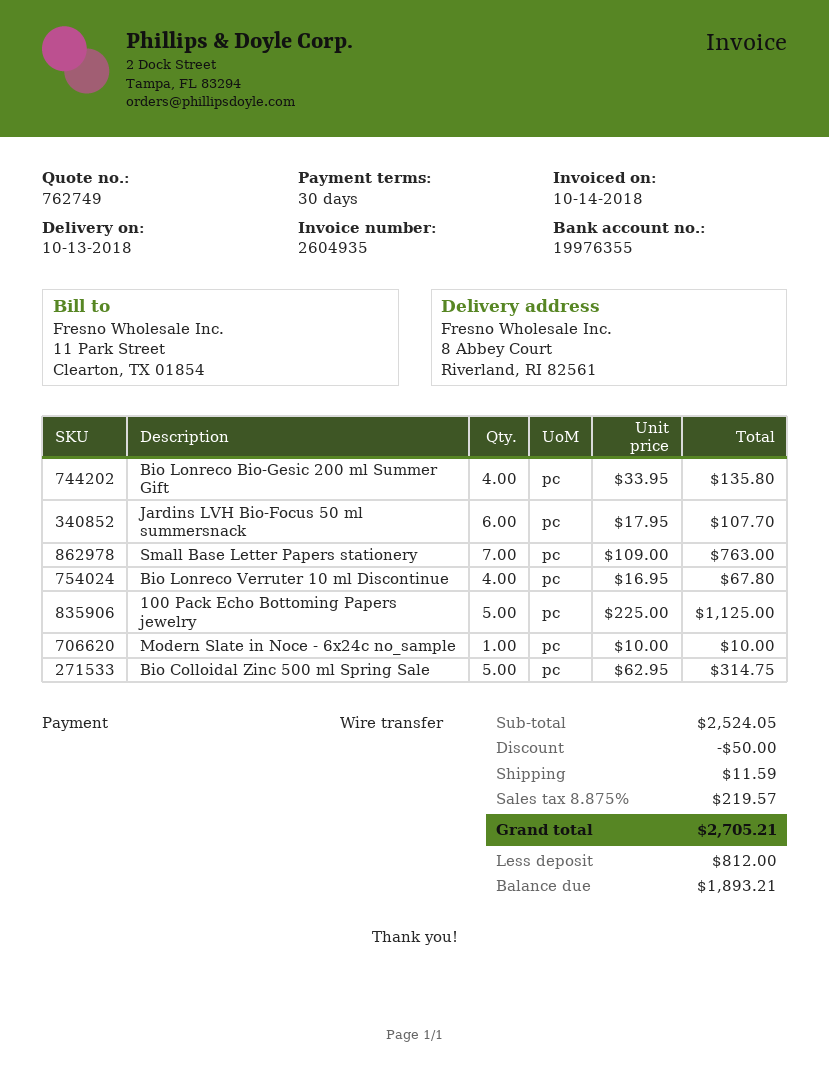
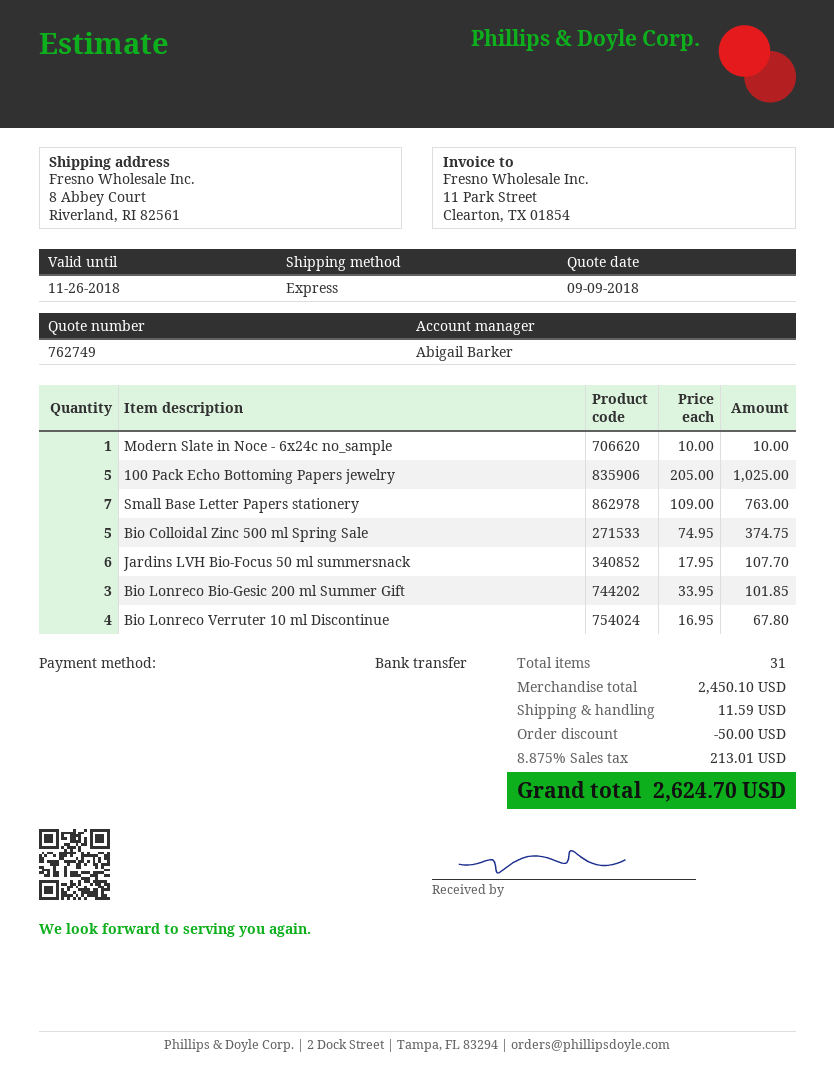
Bio Lonreco Bio-Gesic 200 ml Summer Gift: 4 x 33.95 = 135.80 -> 3 x 33.95 = 101.85
100 Pack Echo Bottoming Papers jewelry: 5 x 225.00 = 1125.00 -> 5 x 205.00 = 1025.00
Bio Colloidal Zinc 500 ml Spring Sale: 5 x 62.95 = 314.75 -> 5 x 74.95 = 374.75
subtotal: 2524.05 -> 2450.10
tax: 8.875% = 219.57 -> 8.875% = 213.01
total: 2705.21 -> 2624.70

